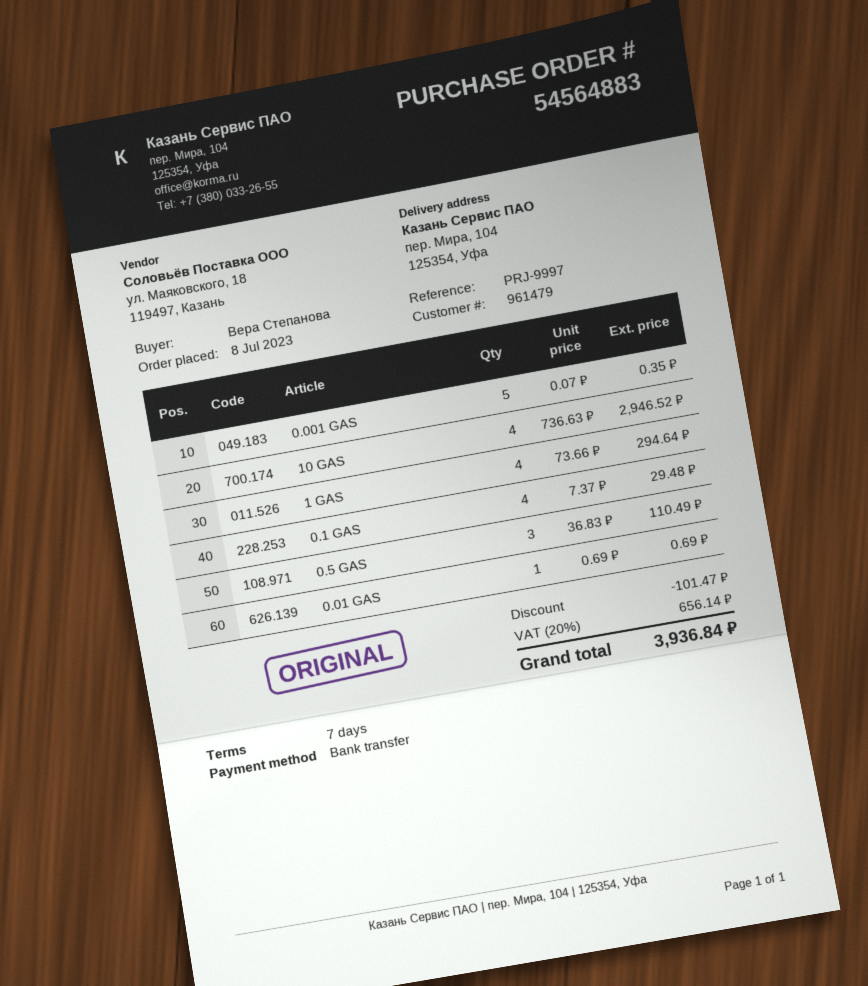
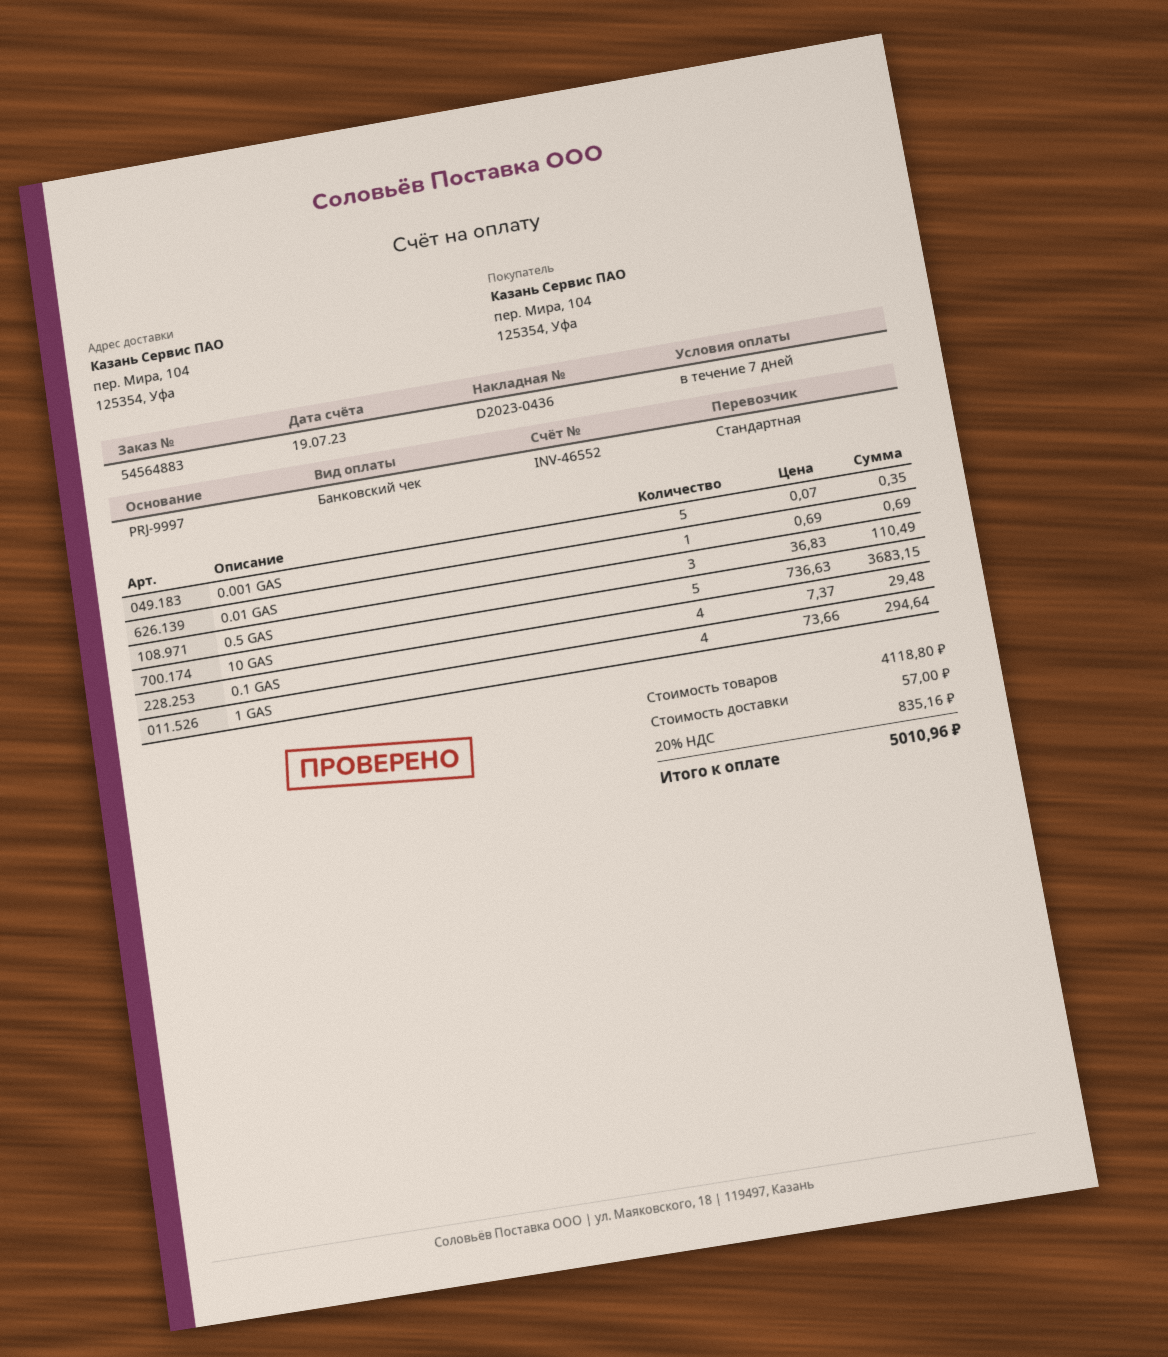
payment method: bank transfer -> cheque
10 GAS: 4 x 736.63 = 2946.52 -> 5 x 736.63 = 3683.15
discount: 101.47 -> none
shipping: none -> 57.00
tax: 20% = 656.14 -> 20% = 835.16
total: 3936.84 -> 5010.96

